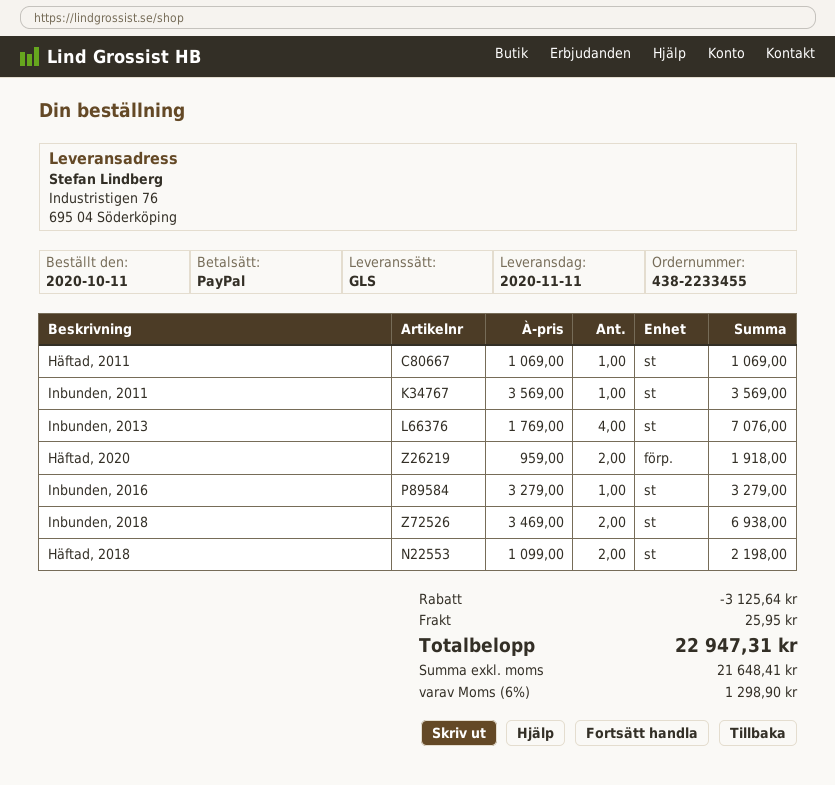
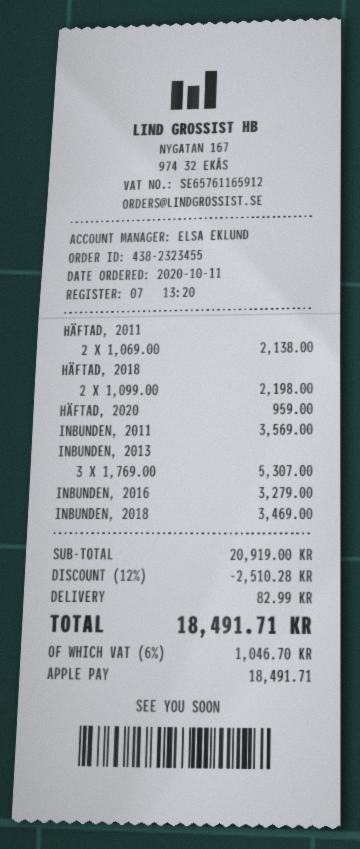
order number: 438-2233455 -> 438-2323455
payment method: PayPal -> Apple Pay
Häftad, 2011: 1 x 1069.00 = 1069.00 -> 2 x 1069.00 = 2138.00
Inbunden, 2013: 4 x 1769.00 = 7076.00 -> 3 x 1769.00 = 5307.00
Häftad, 2020: 2 x 959.00 = 1918.00 -> 1 x 959.00 = 959.00
Inbunden, 2018: 2 x 3469.00 = 6938.00 -> 1 x 3469.00 = 3469.00
discount: 3125.64 -> 2510.28
shipping: 25.95 -> 82.99
tax: 6% = 1298.90 -> 6% = 1046.70
total: 22947.31 -> 18491.71

